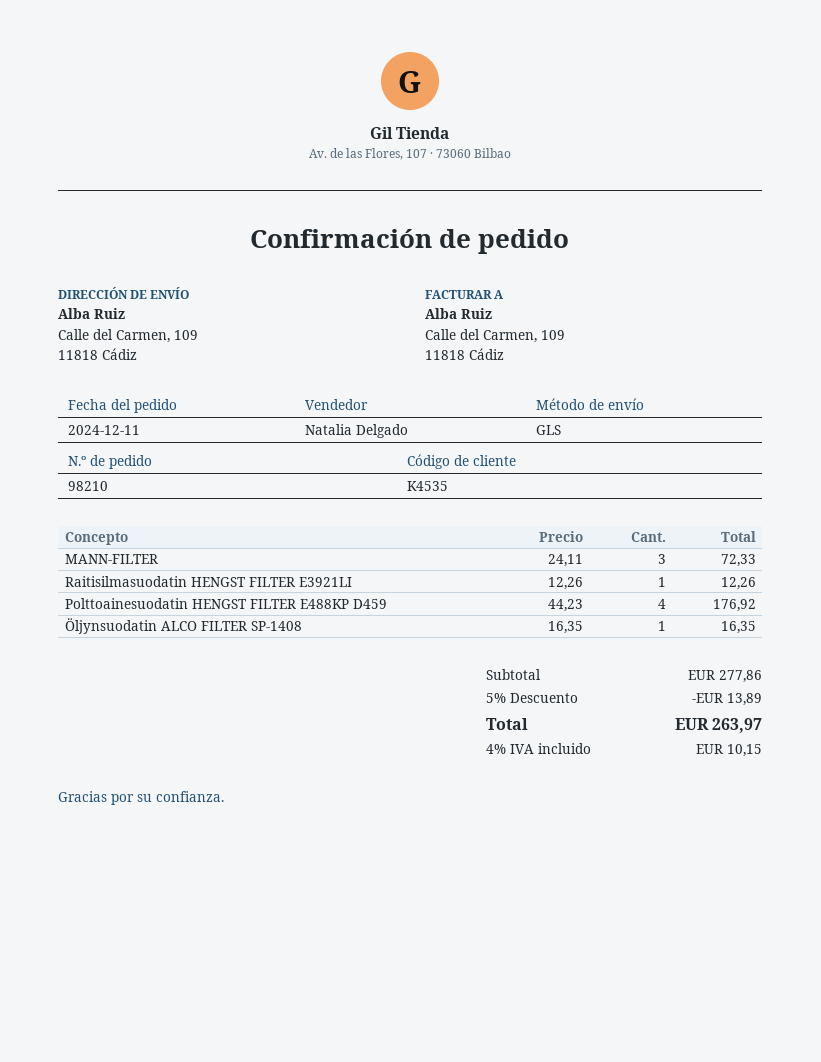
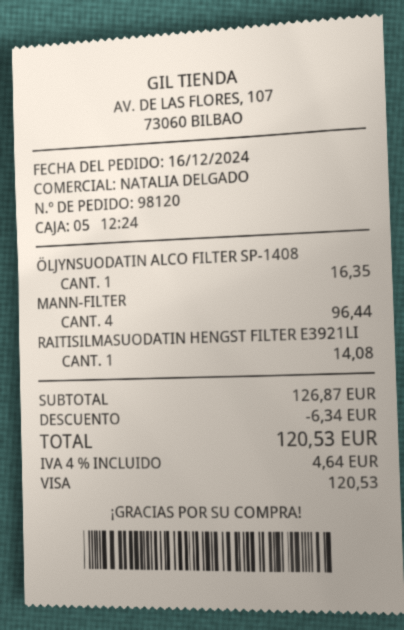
order number: 98210 -> 98120
order date: 2024-12-11 -> 2024-12-16
MANN-FILTER: 3 for 72.33 -> 4 for 96.44
Raitisilmasuodatin HENGST FILTER E3921LI: 1 for 12.26 -> 1 for 14.08
Polttoainesuodatin HENGST FILTER E488KP D459: 4 for 176.92 -> none
subtotal: 277.86 -> 126.87
discount: 13.89 -> 6.34
tax: 4% = 10.15 -> 4% = 4.64
total: 263.97 -> 120.53

